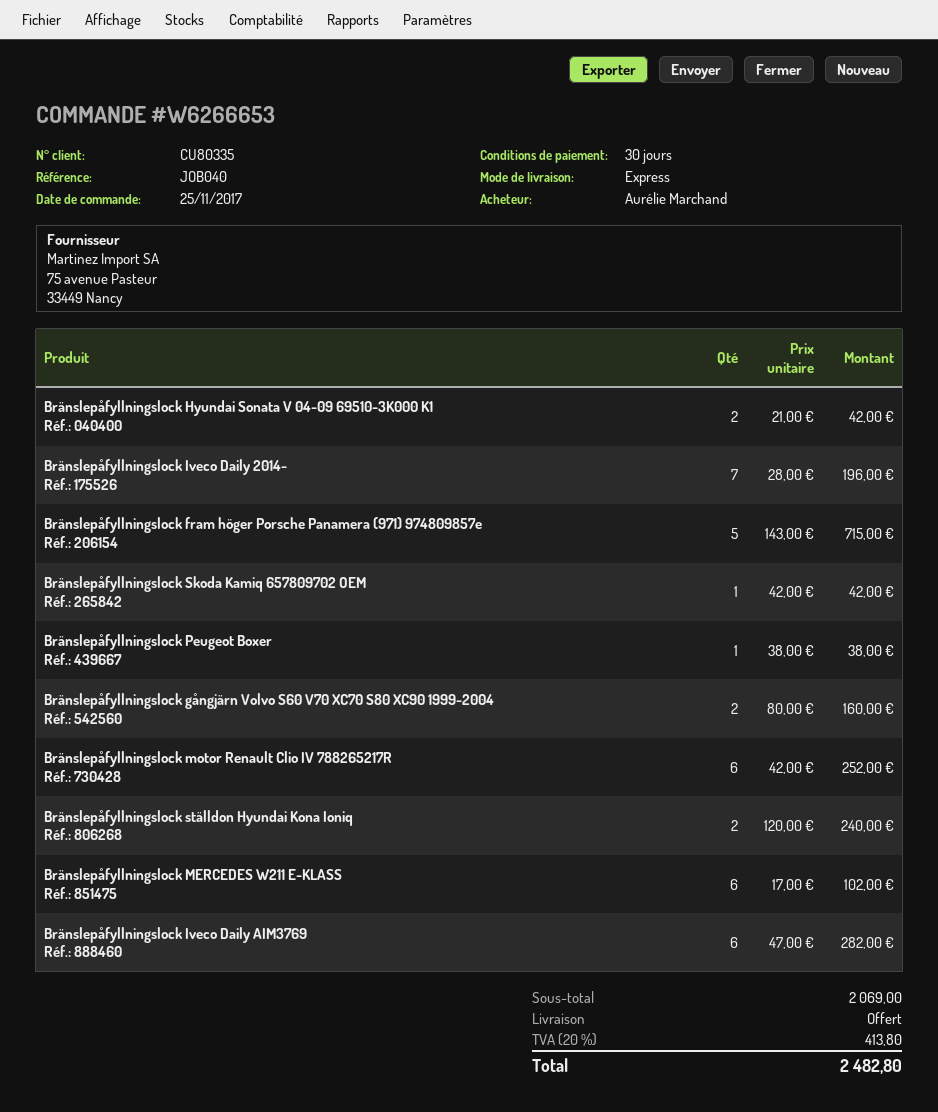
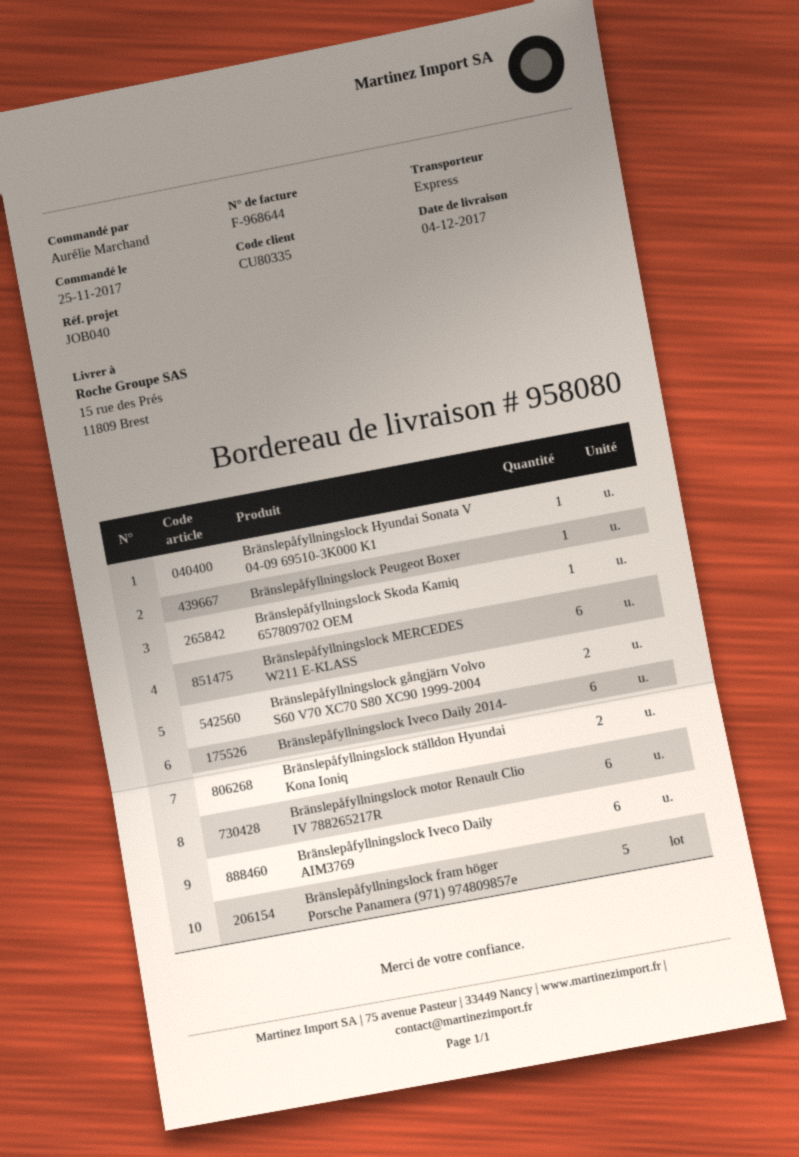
Bränslepåfyllningslock Hyundai Sonata V 04-09 69510-3K000 K1: 2 -> 1
Bränslepåfyllningslock Iveco Daily 2014-: 7 -> 6

